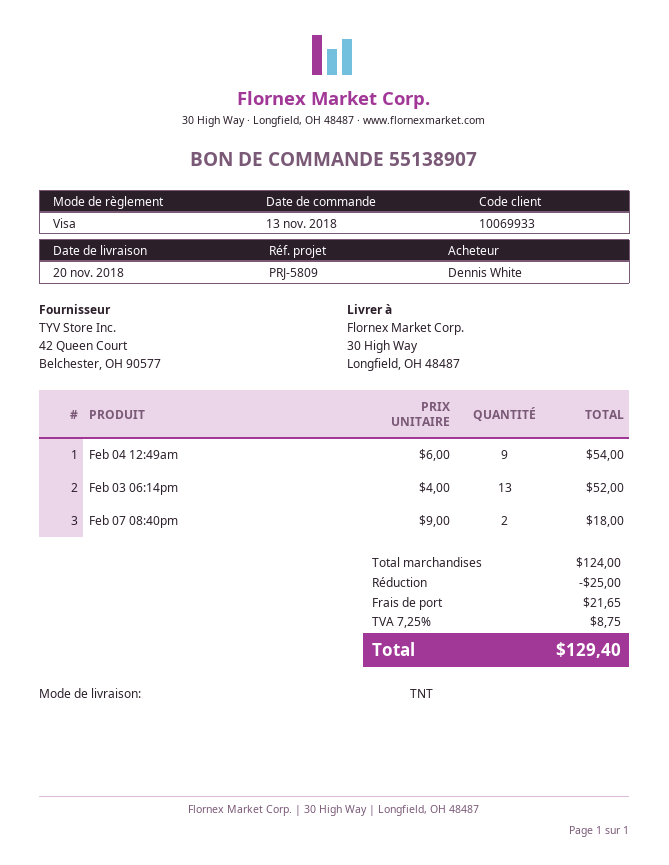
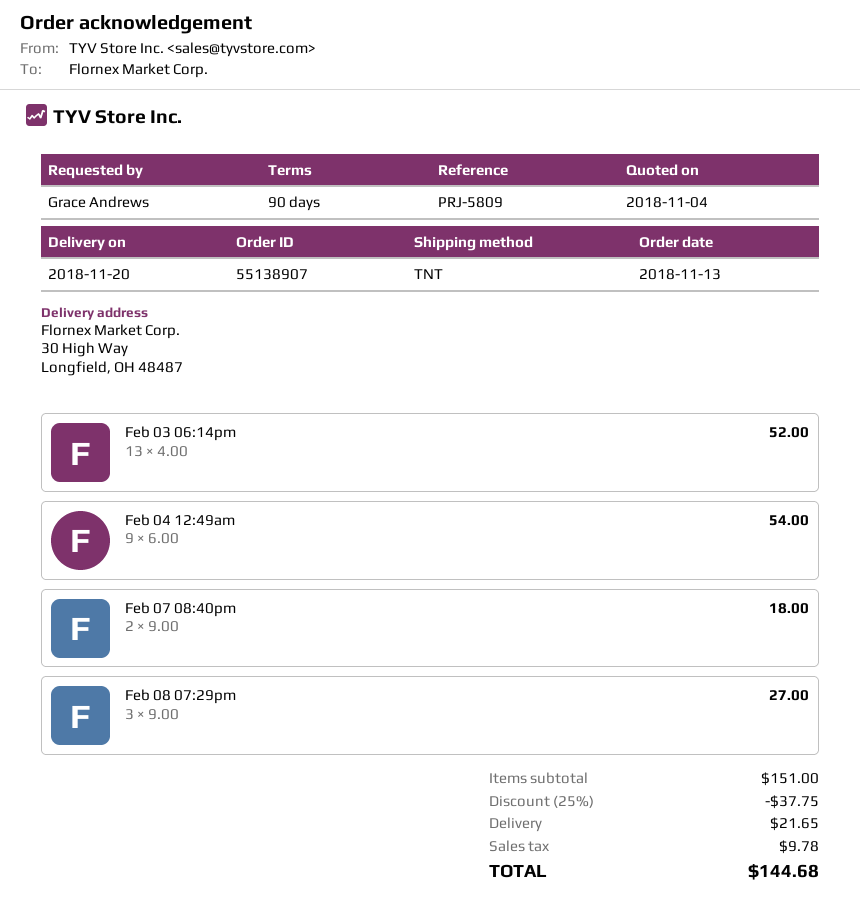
ordered by: Dennis White -> Grace Andrews
Feb 08 07:29pm: none -> 3 x 9.00 = 27.00
subtotal: 124.00 -> 151.00
discount: 25.00 -> 37.75
tax: 8.75 -> 9.78
total: 129.40 -> 144.68

